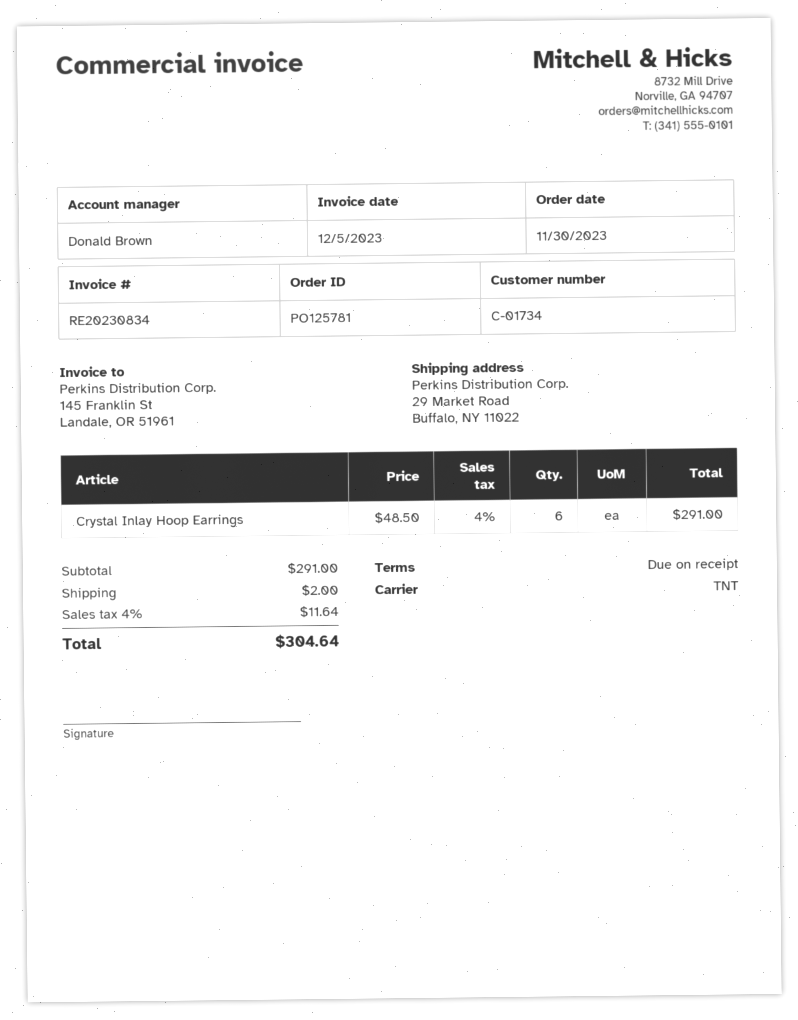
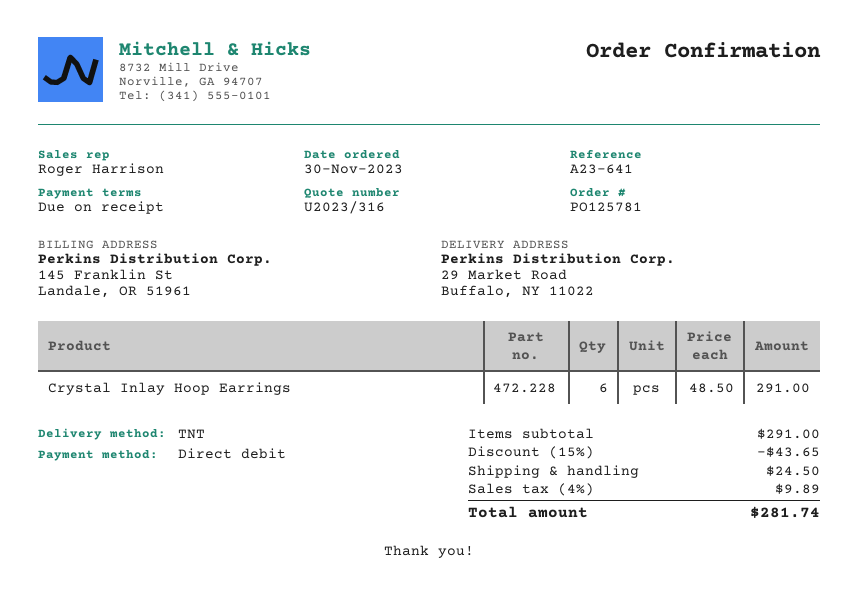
sales rep: Donald Brown -> Roger Harrison
discount: none -> 15% = 43.65
shipping: 2.00 -> 24.50
tax: 4% = 11.64 -> 4% = 9.89
total: 304.64 -> 281.74

